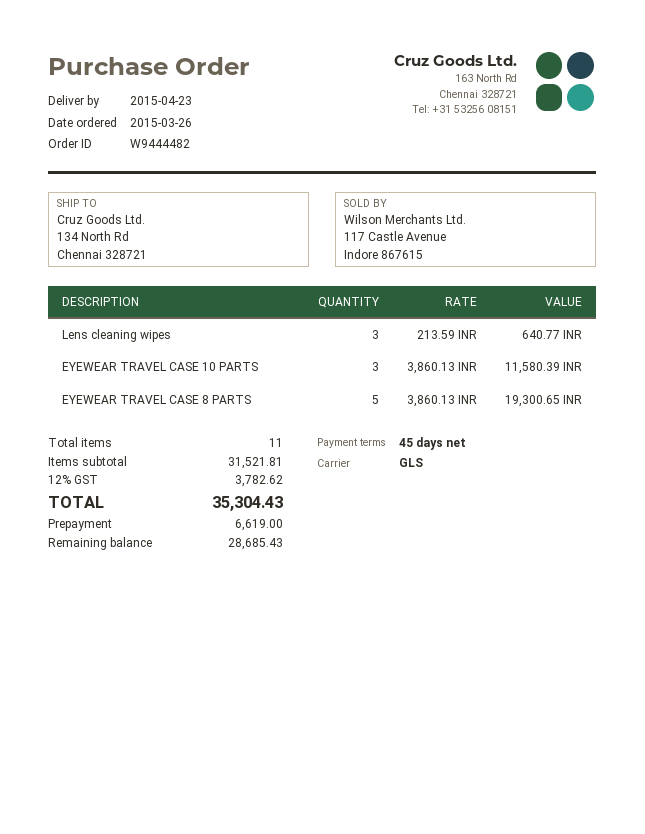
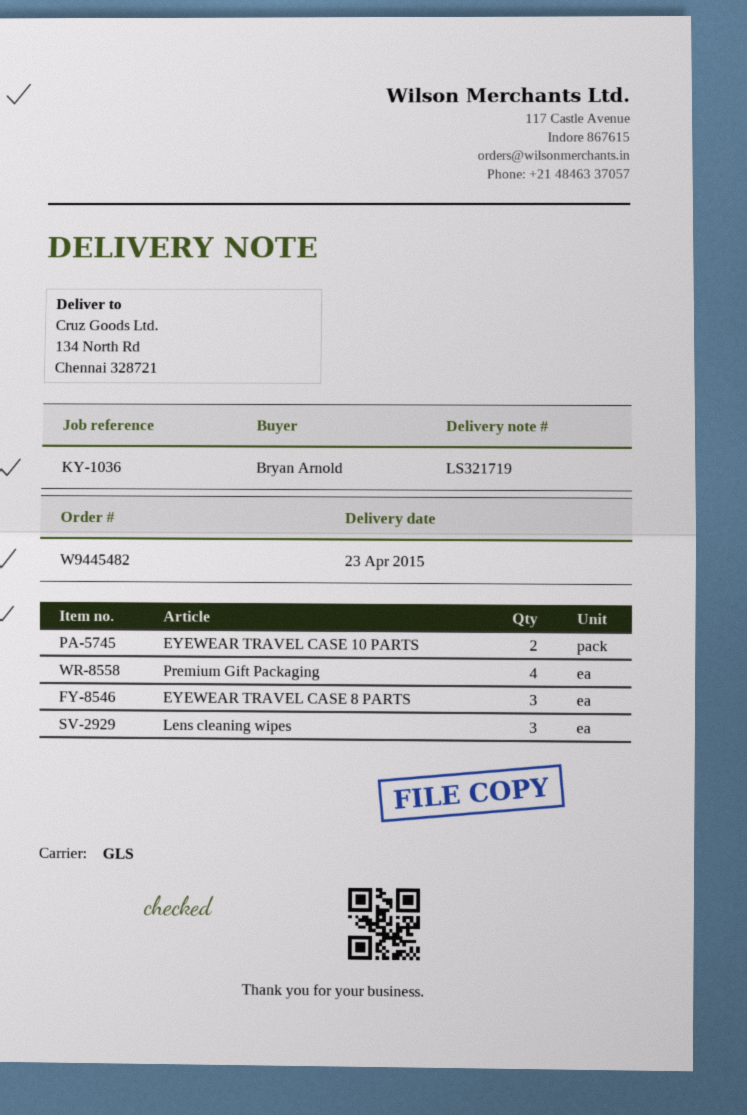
order number: W9444482 -> W9445482
EYEWEAR TRAVEL CASE 10 PARTS: 3 -> 2
EYEWEAR TRAVEL CASE 8 PARTS: 5 -> 3
Premium Gift Packaging: none -> 4

